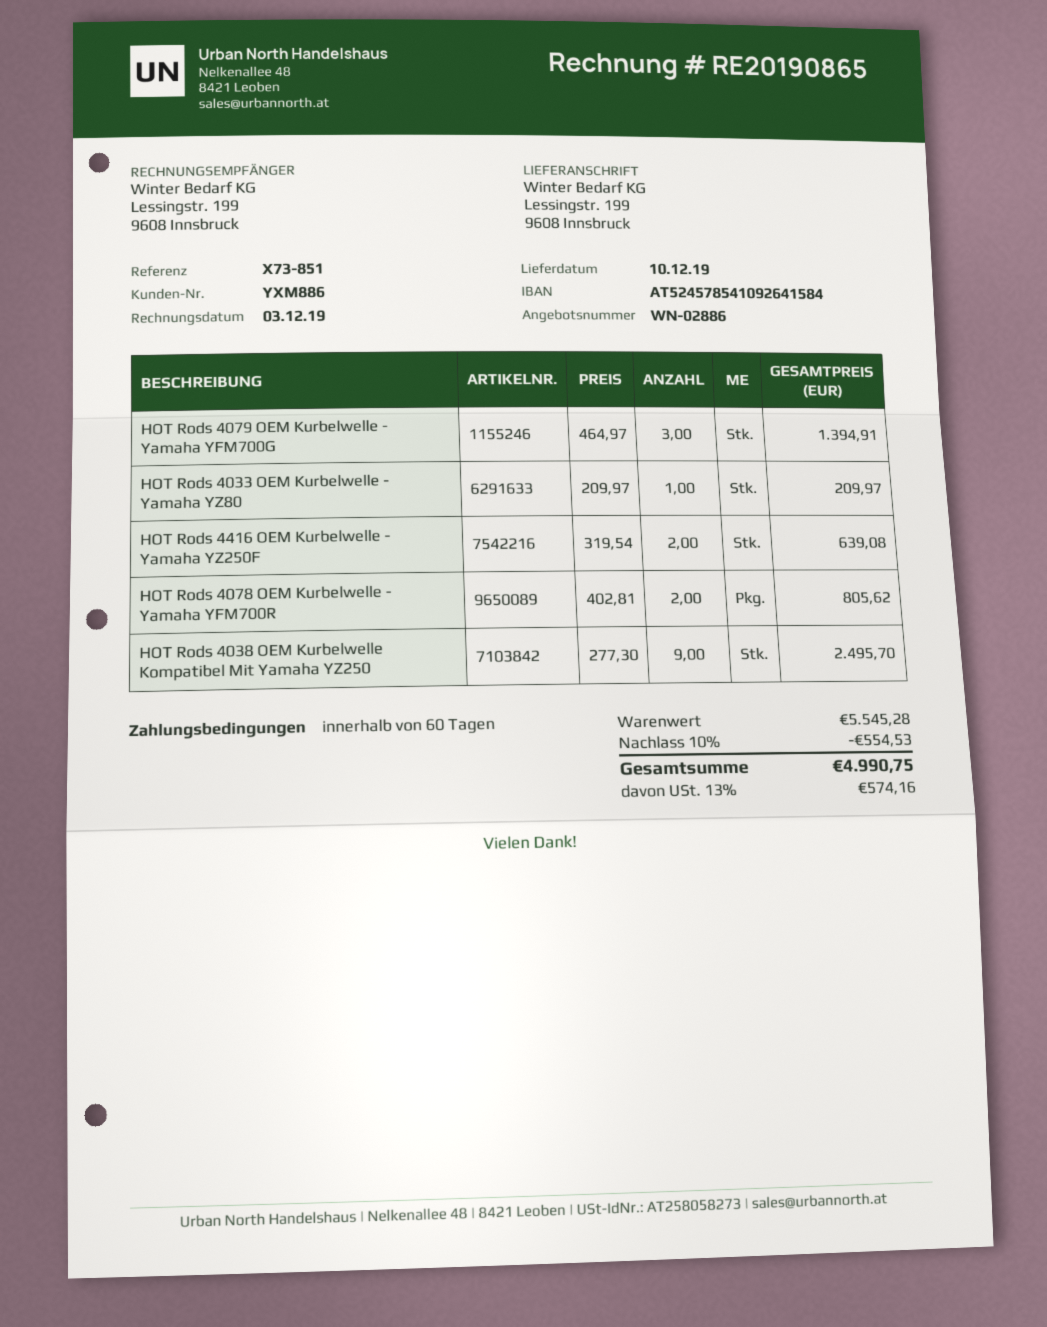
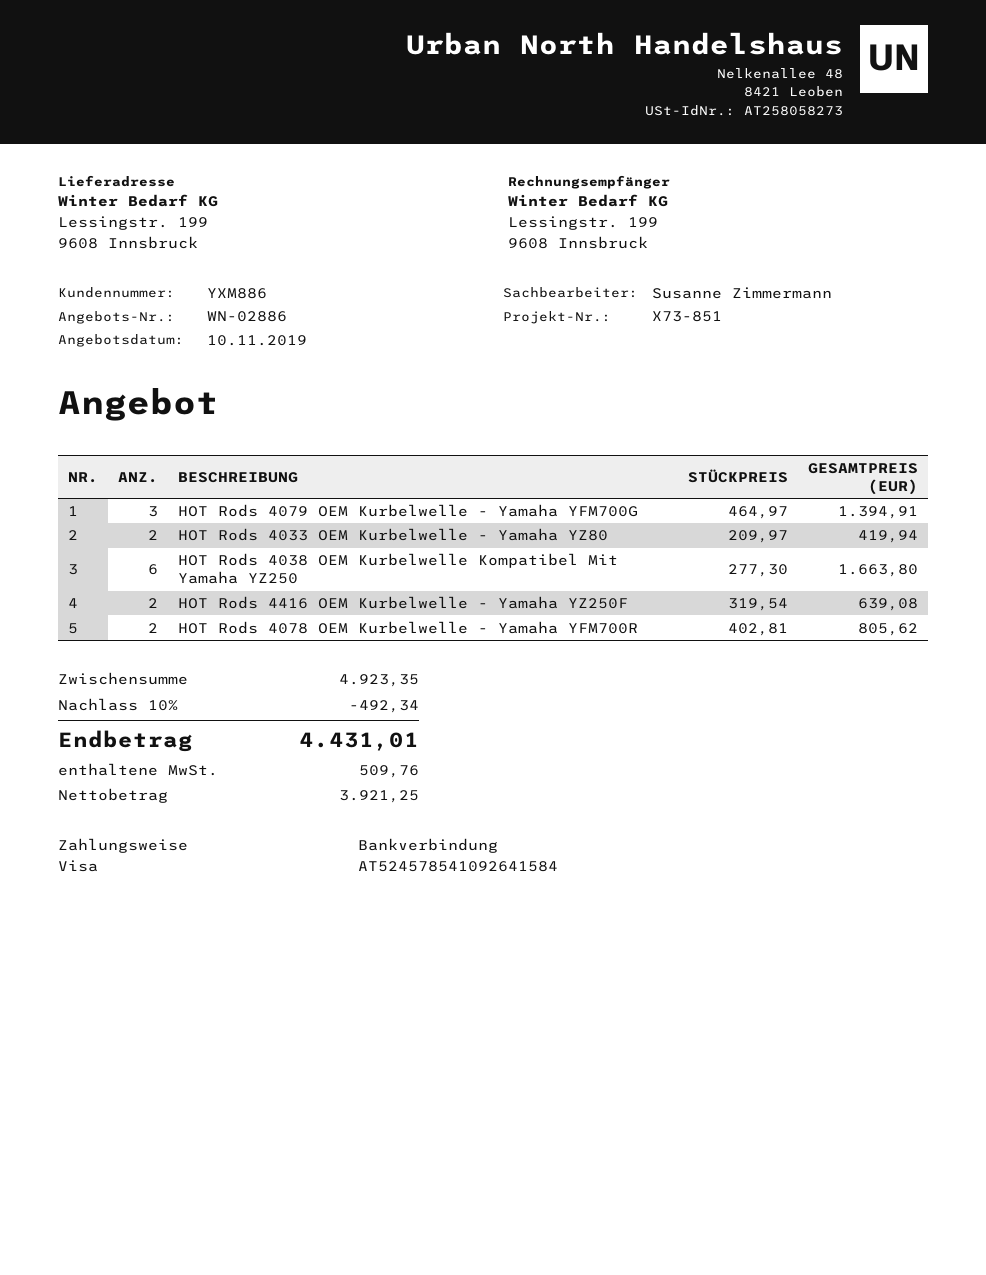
HOT Rods 4033 OEM Kurbelwelle - Yamaha YZ80: 1 x 209.97 = 209.97 -> 2 x 209.97 = 419.94
HOT Rods 4038 OEM Kurbelwelle Kompatibel Mit Yamaha YZ250: 9 x 277.30 = 2495.70 -> 6 x 277.30 = 1663.80
subtotal: 5545.28 -> 4923.35
discount: 10% = 554.53 -> 10% = 492.34
tax: 574.16 -> 509.76
total: 4990.75 -> 4431.01

